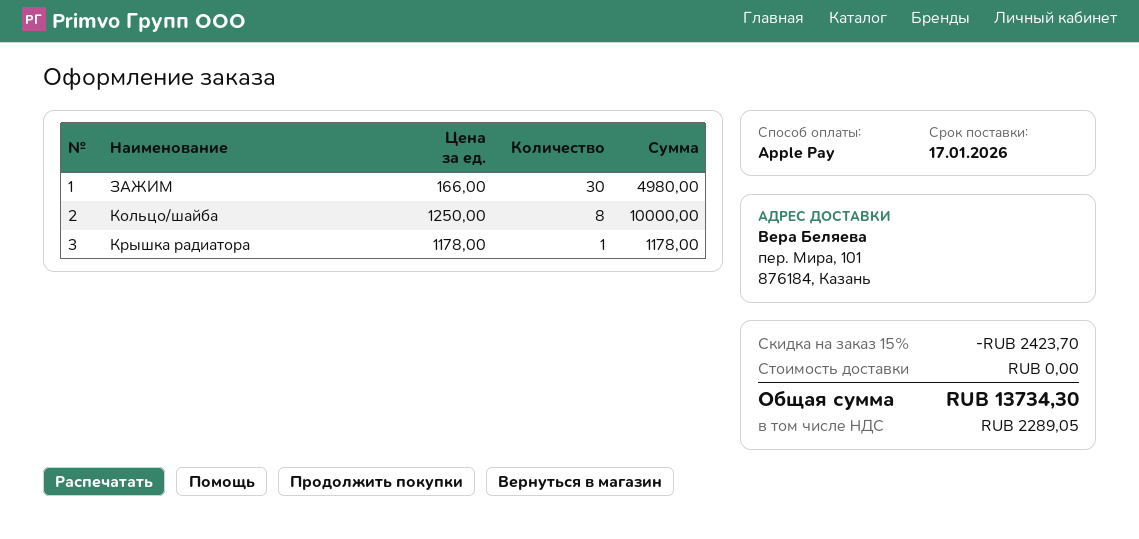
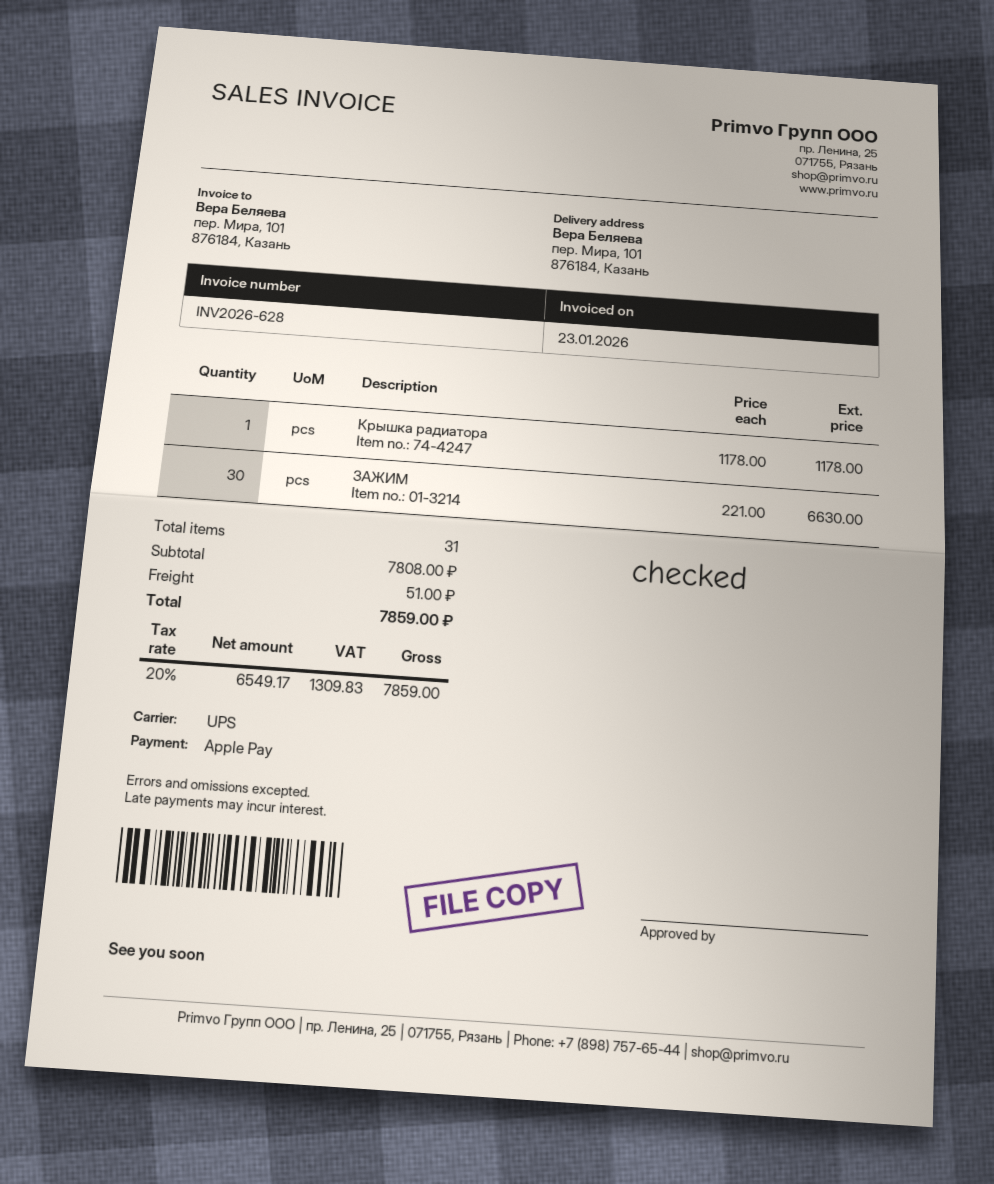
ЗАЖИМ: 30 x 166.00 = 4980.00 -> 30 x 221.00 = 6630.00
Кольцо/шайба: 8 x 1250.00 = 10000.00 -> none
discount: 15% = 2423.70 -> none
shipping: 0.00 -> 51.00
tax: 2289.05 -> 1309.83
total: 13734.30 -> 7859.00

